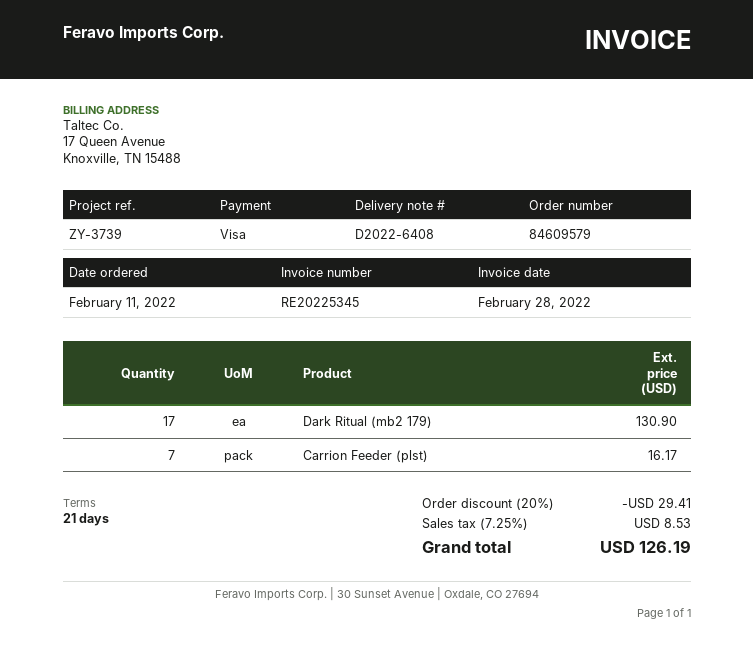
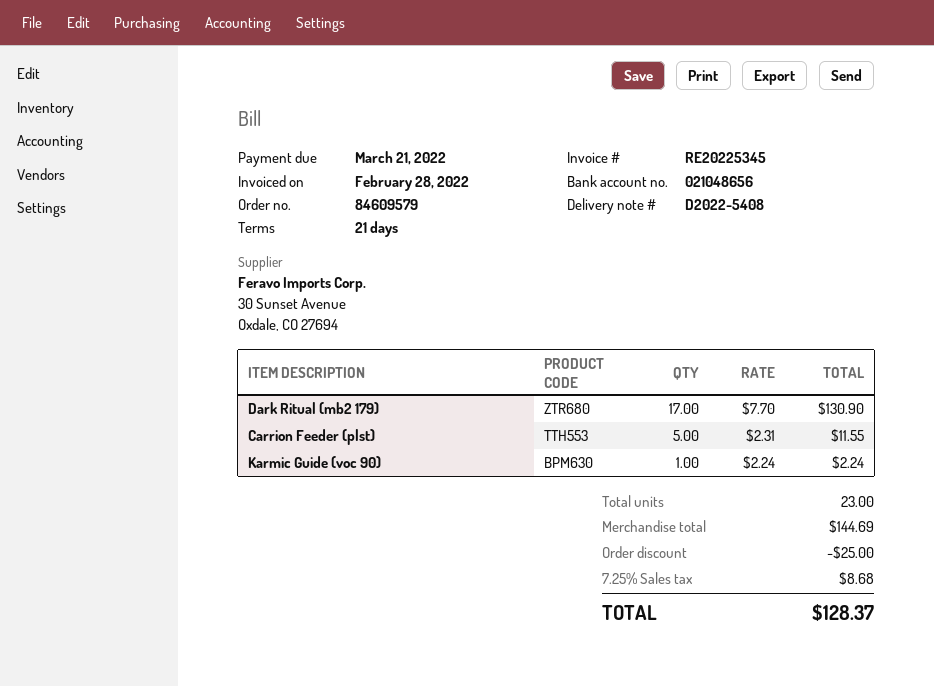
delivery note number: D2022-6408 -> D2022-5408
Carrion Feeder (plst): 7 for 16.17 -> 5 for 11.55
Karmic Guide (voc 90): none -> 1 for 2.24
discount: 29.41 -> 25.00
tax: 7.25% = 8.53 -> 7.25% = 8.68
total: 126.19 -> 128.37

